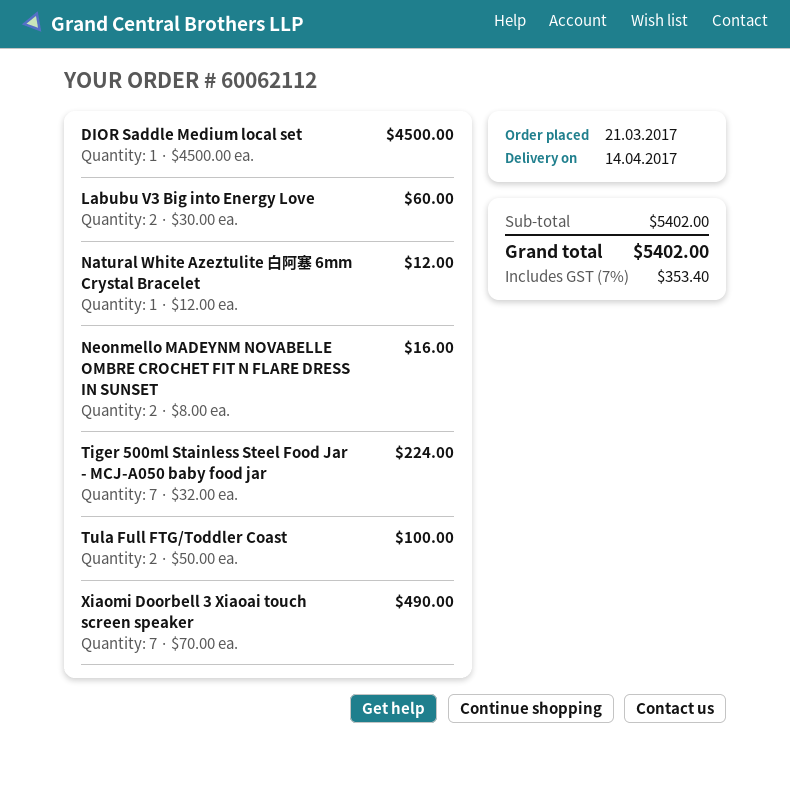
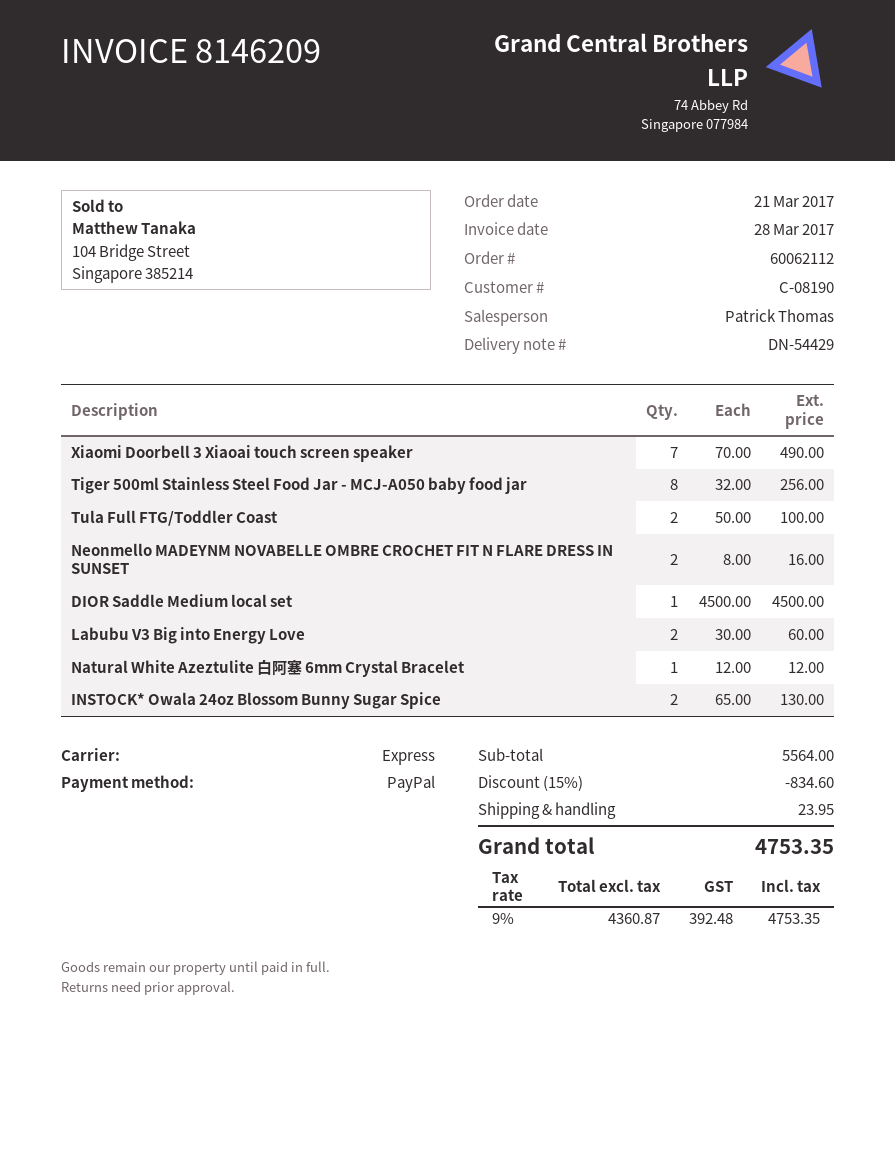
Tiger 500ml Stainless Steel Food Jar - MCJ-A050 baby food jar: 7 x 32.00 = 224.00 -> 8 x 32.00 = 256.00
INSTOCK* Owala 24oz Blossom Bunny Sugar Spice: none -> 2 x 65.00 = 130.00
subtotal: 5402.00 -> 5564.00
discount: none -> 15% = 834.60
shipping: none -> 23.95
tax: 7% = 353.40 -> 9% = 392.48
total: 5402.00 -> 4753.35

